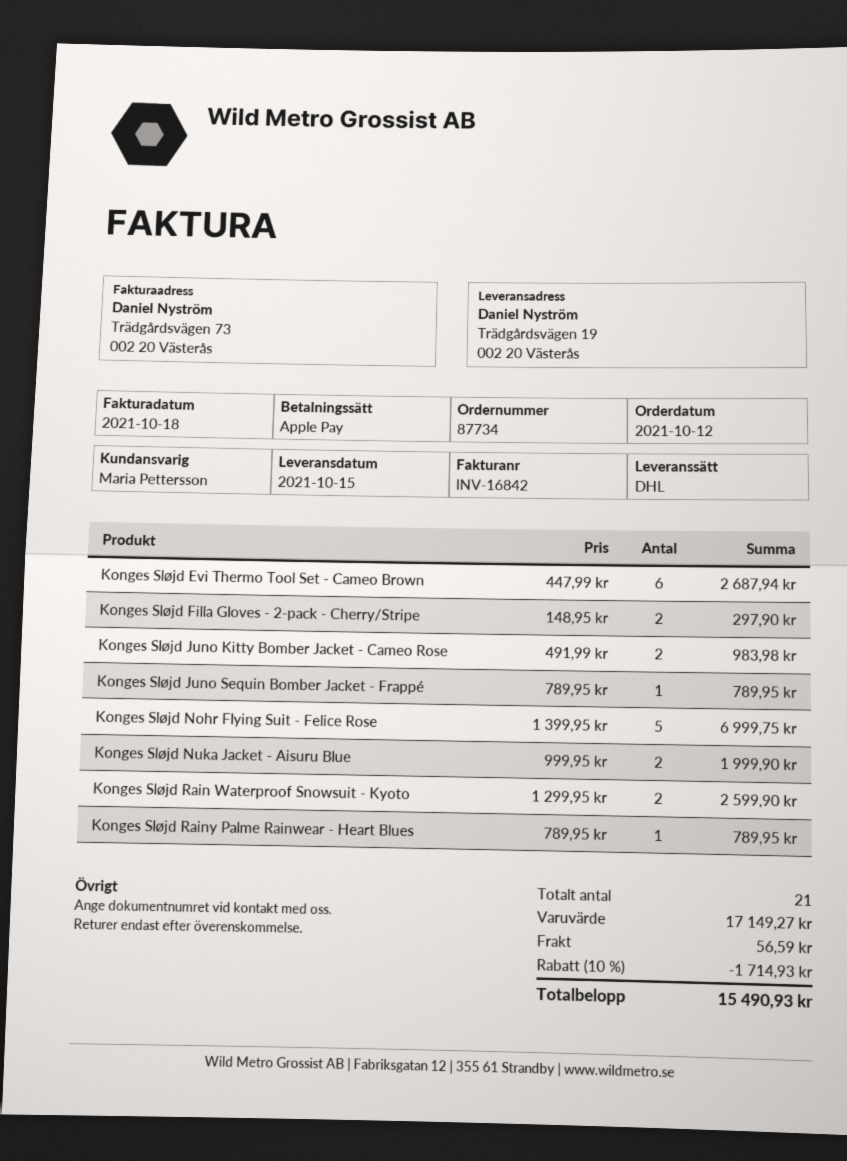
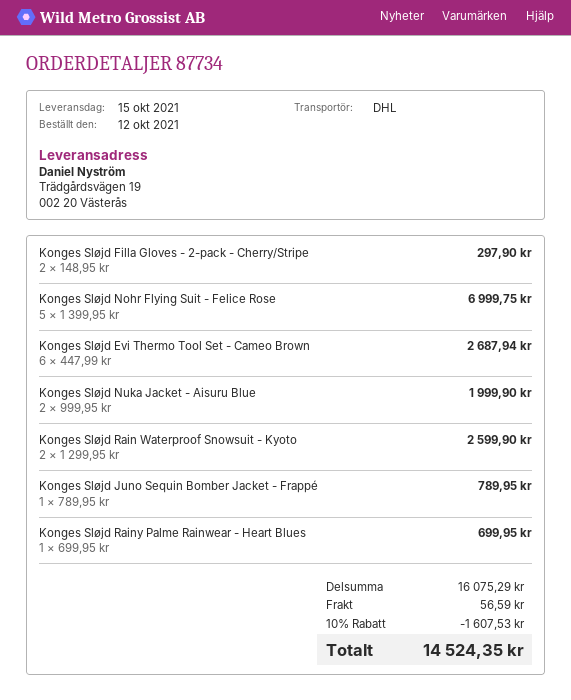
Konges Sløjd Juno Kitty Bomber Jacket - Cameo Rose: 2 x 491.99 = 983.98 -> none
Konges Sløjd Rainy Palme Rainwear - Heart Blues: 1 x 789.95 = 789.95 -> 1 x 699.95 = 699.95
subtotal: 17149.27 -> 16075.29
discount: 10% = 1714.93 -> 10% = 1607.53
total: 15490.93 -> 14524.35

